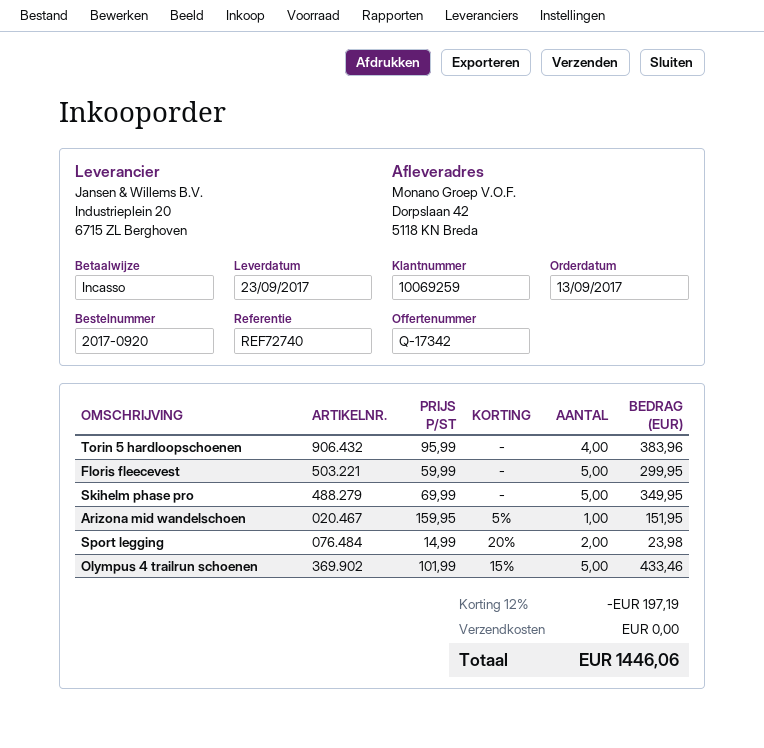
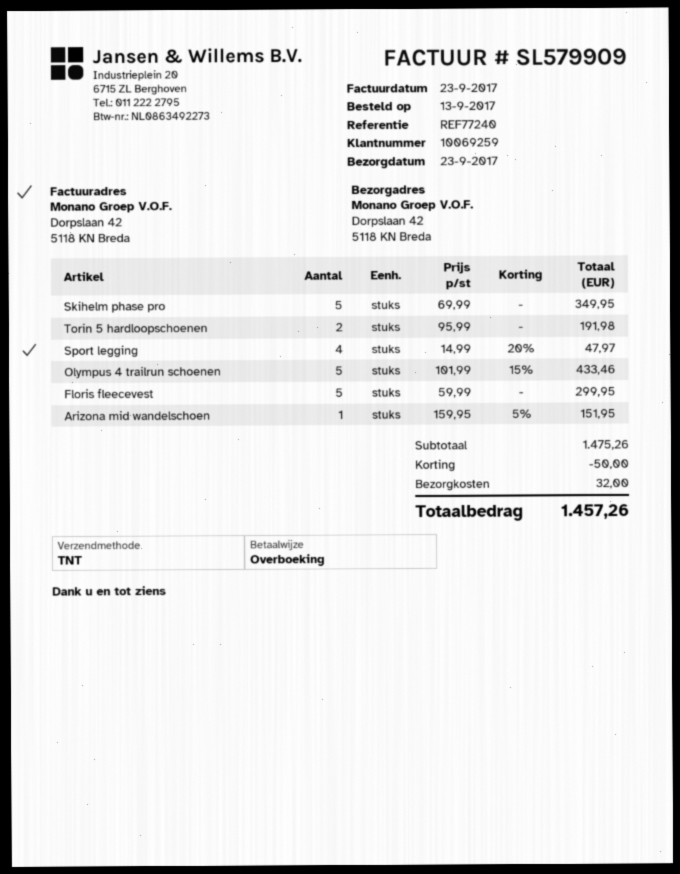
reference: REF72740 -> REF77240
payment method: direct debit -> bank transfer
Torin 5 hardloopschoenen: 4 x 95.99 = 383.96 -> 2 x 95.99 = 191.98
Sport legging: 2 x 14.99 - 20% = 23.98 -> 4 x 14.99 - 20% = 47.97
discount: 197.19 -> 50.00
shipping: 0.00 -> 32.00
total: 1446.06 -> 1457.26

